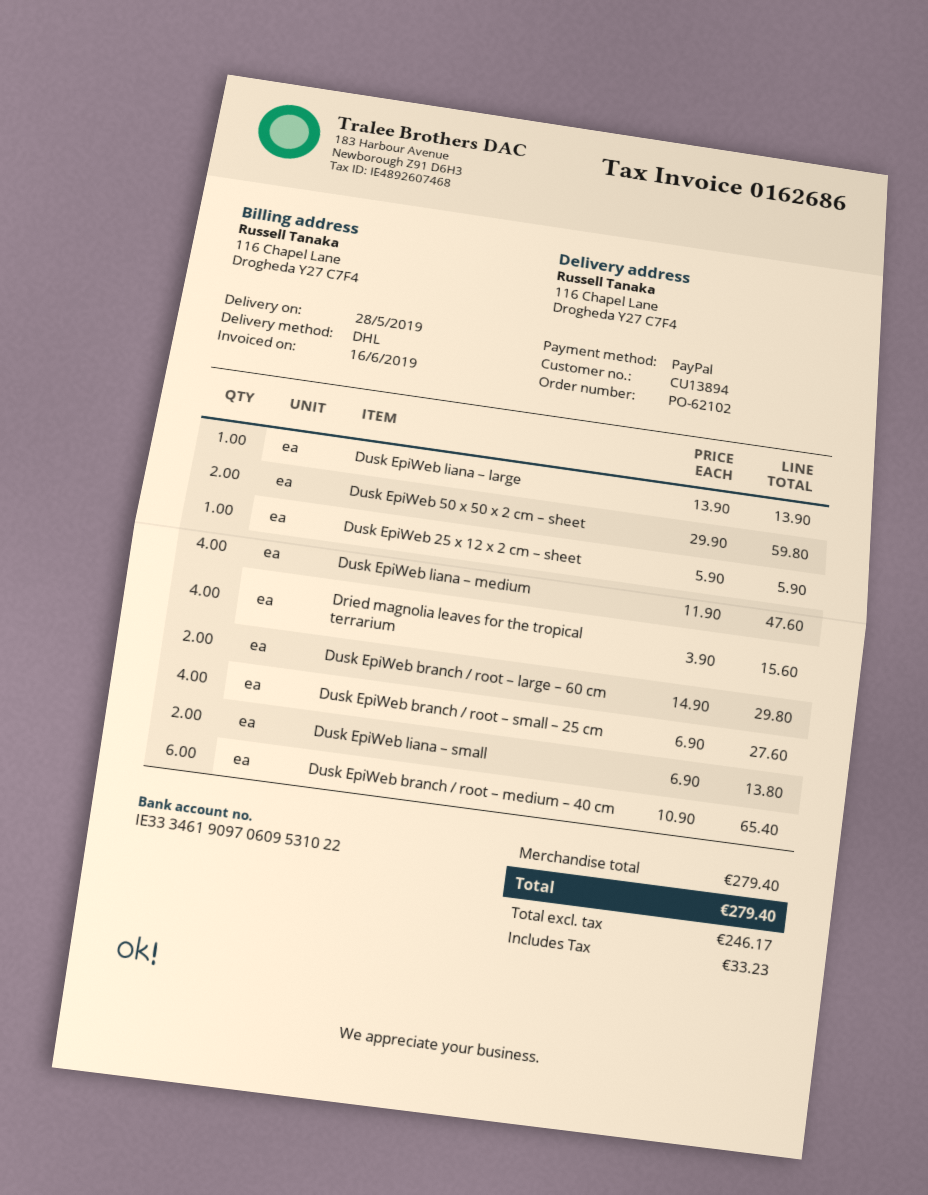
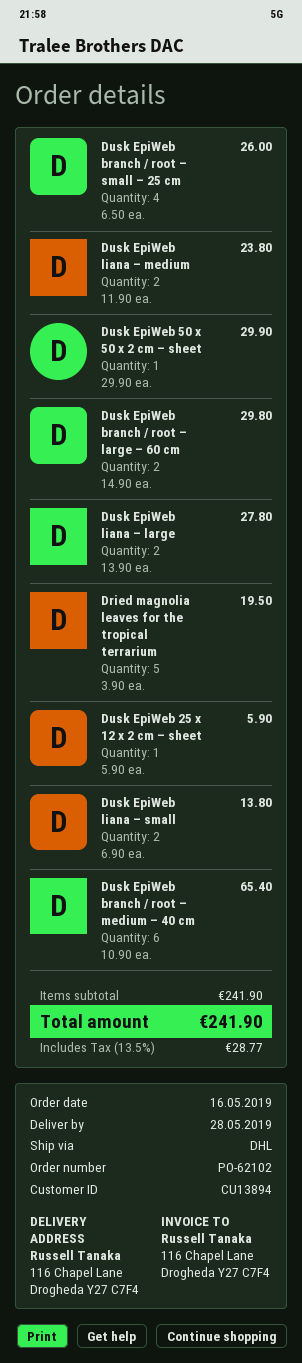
Dusk EpiWeb liana – large: 1 x 13.90 = 13.90 -> 2 x 13.90 = 27.80
Dusk EpiWeb 50 x 50 x 2 cm – sheet: 2 x 29.90 = 59.80 -> 1 x 29.90 = 29.90
Dusk EpiWeb liana – medium: 4 x 11.90 = 47.60 -> 2 x 11.90 = 23.80
Dried magnolia leaves for the tropical terrarium: 4 x 3.90 = 15.60 -> 5 x 3.90 = 19.50
Dusk EpiWeb branch / root – small – 25 cm: 4 x 6.90 = 27.60 -> 4 x 6.50 = 26.00
subtotal: 279.40 -> 241.90
tax: 33.23 -> 28.77
total: 279.40 -> 241.90

